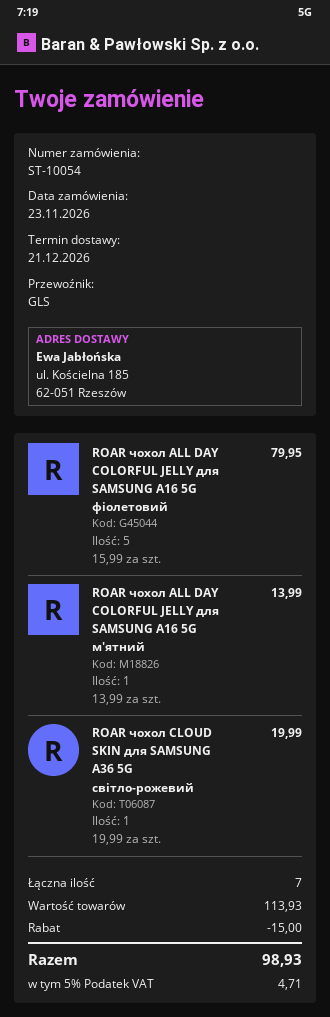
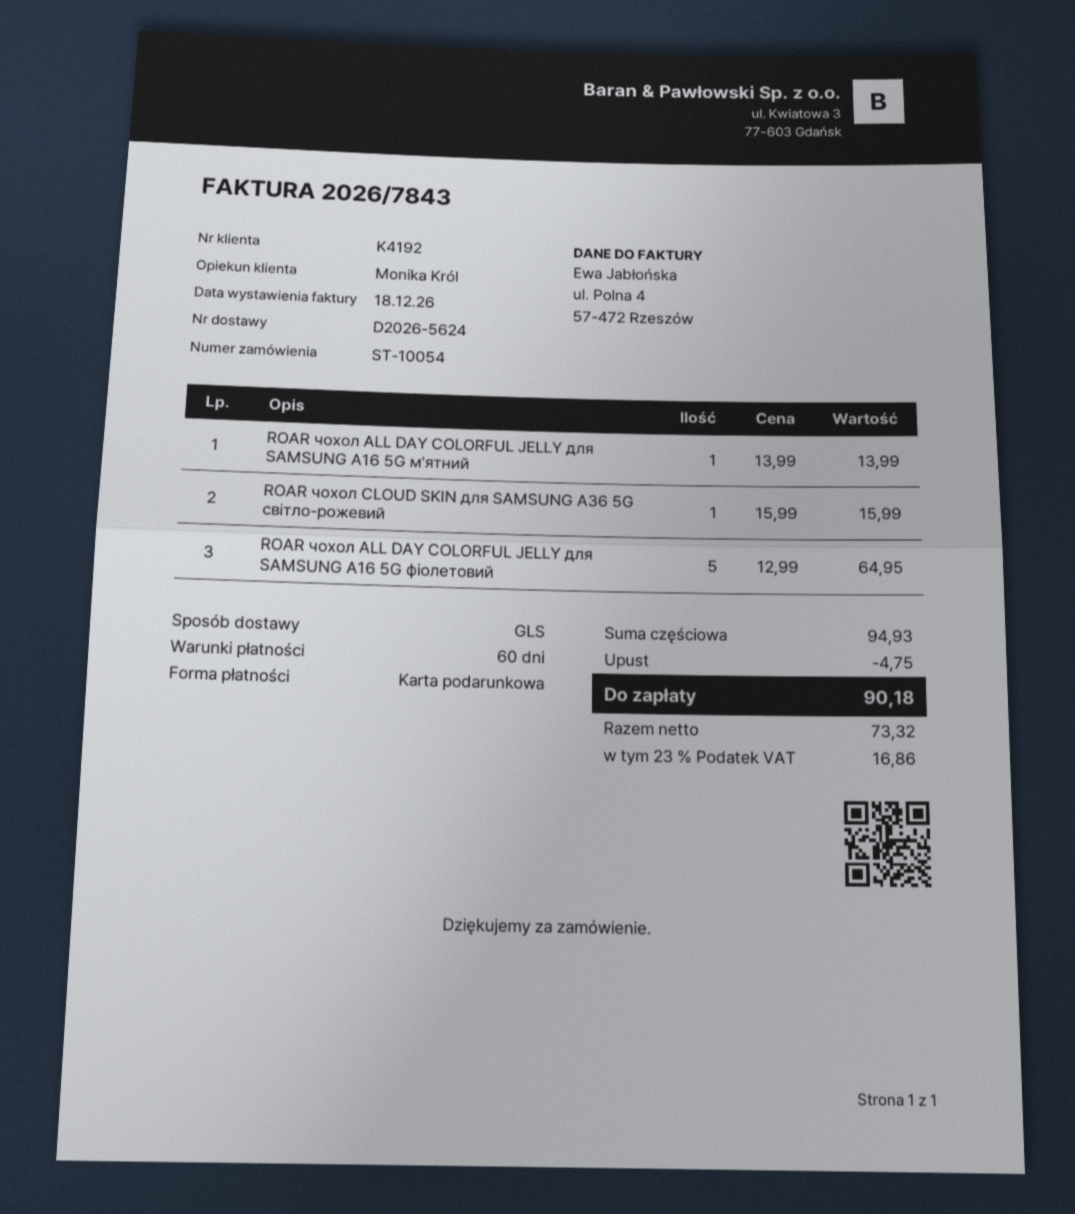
ROAR чохол ALL DAY COLORFUL JELLY для SAMSUNG A16 5G фіолетовий: 5 x 15.99 = 79.95 -> 5 x 12.99 = 64.95
ROAR чохол CLOUD SKIN для SAMSUNG A36 5G світло-рожевий: 1 x 19.99 = 19.99 -> 1 x 15.99 = 15.99
subtotal: 113.93 -> 94.93
discount: 15.00 -> 4.75
tax: 5% = 4.71 -> 23% = 16.86
total: 98.93 -> 90.18

